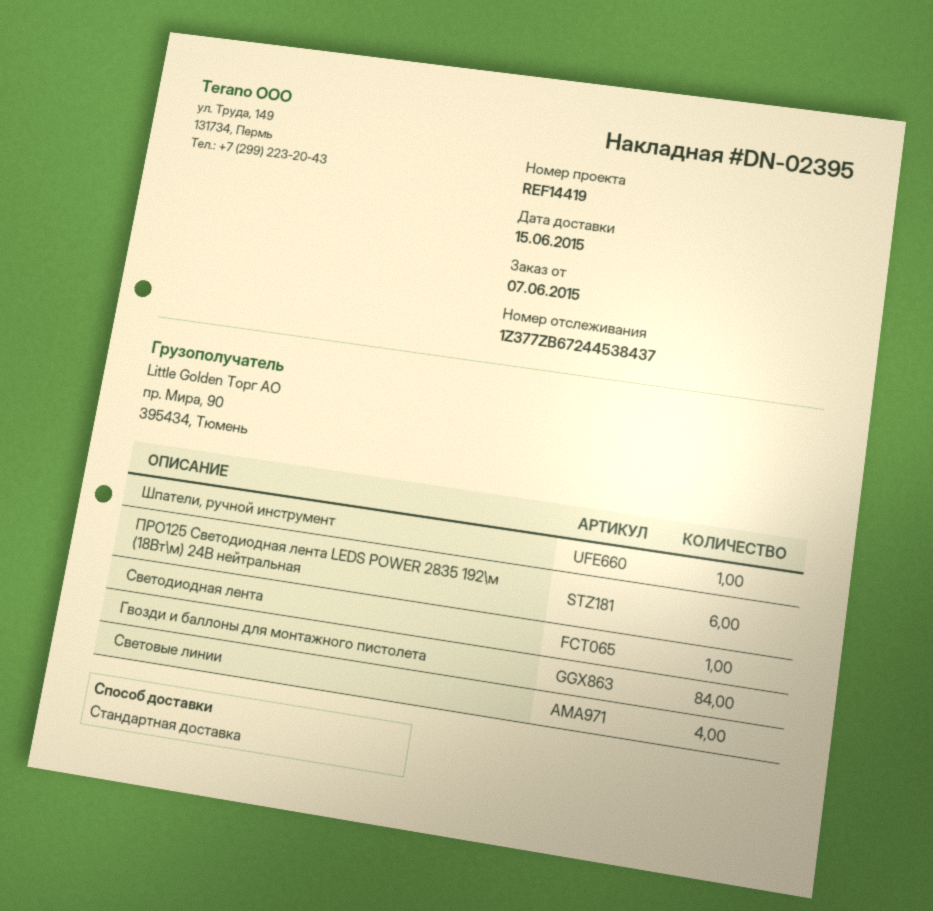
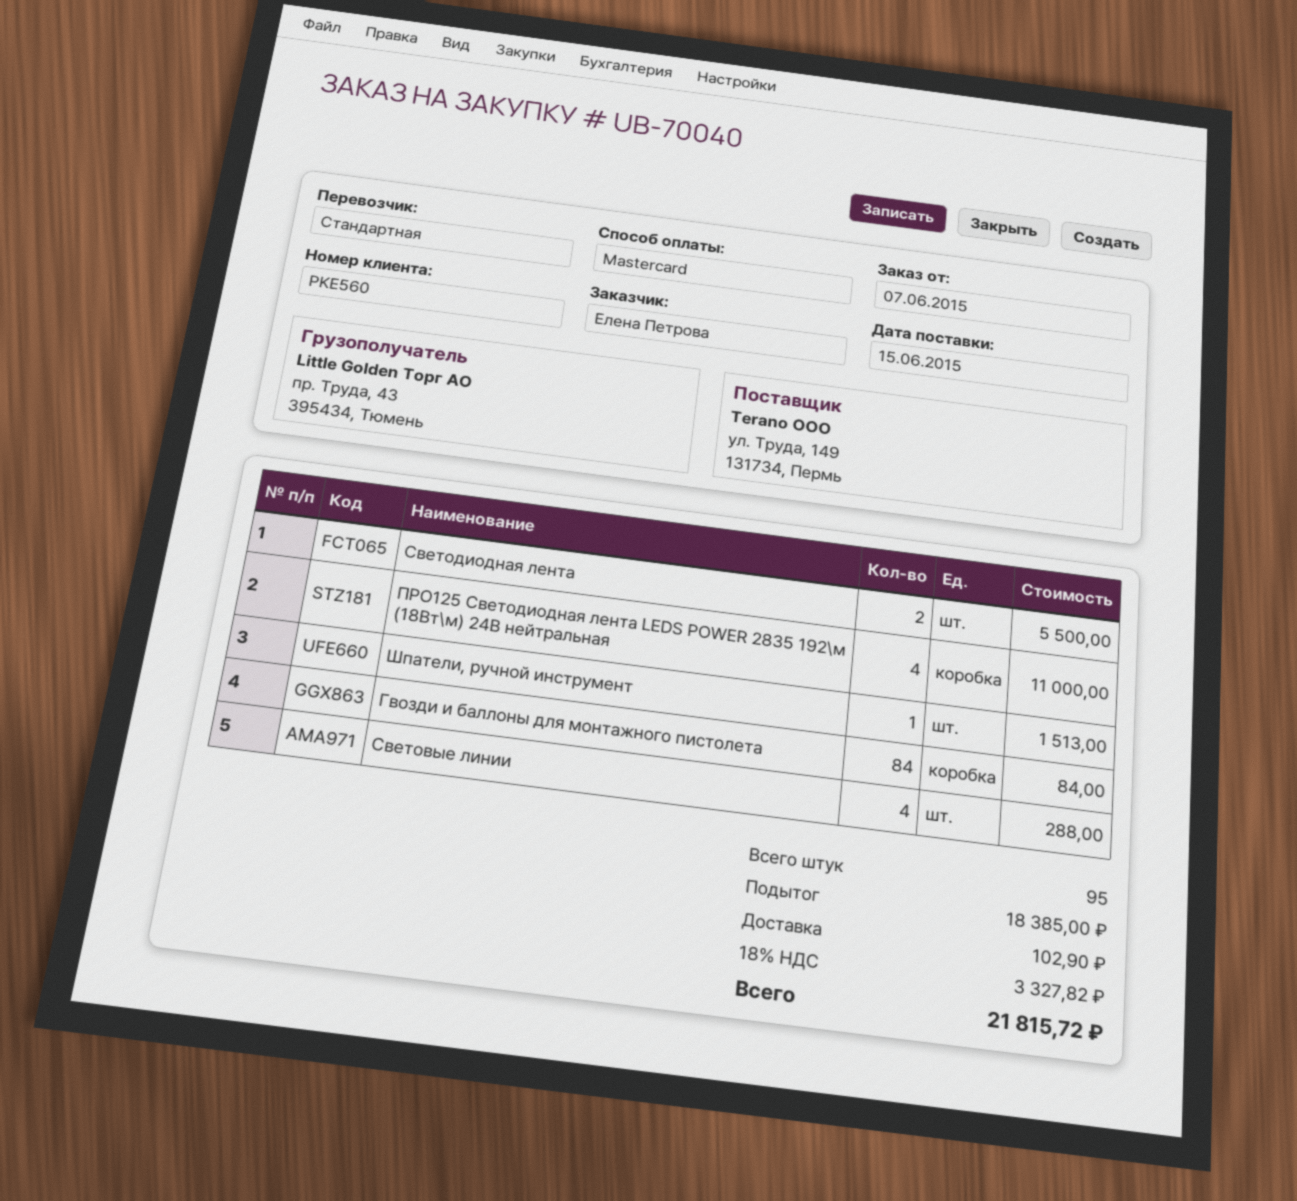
ship to: пр. Мира, 90, 395434, Тюмень -> пр. Труда, 43, 395434, Тюмень
ПРО125 Светодиодная лента LEDS POWER 2835 192\м (18Вт\м) 24В нейтральная: 6 -> 4
Светодиодная лента: 1 -> 2

